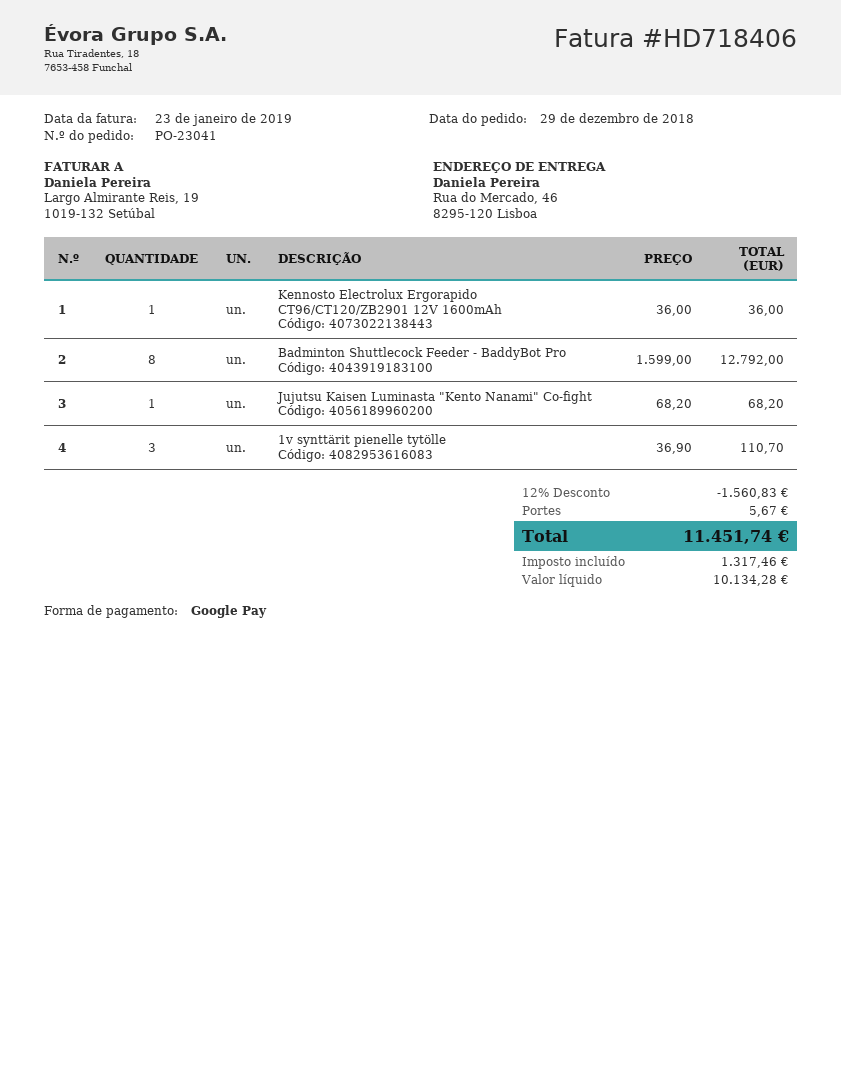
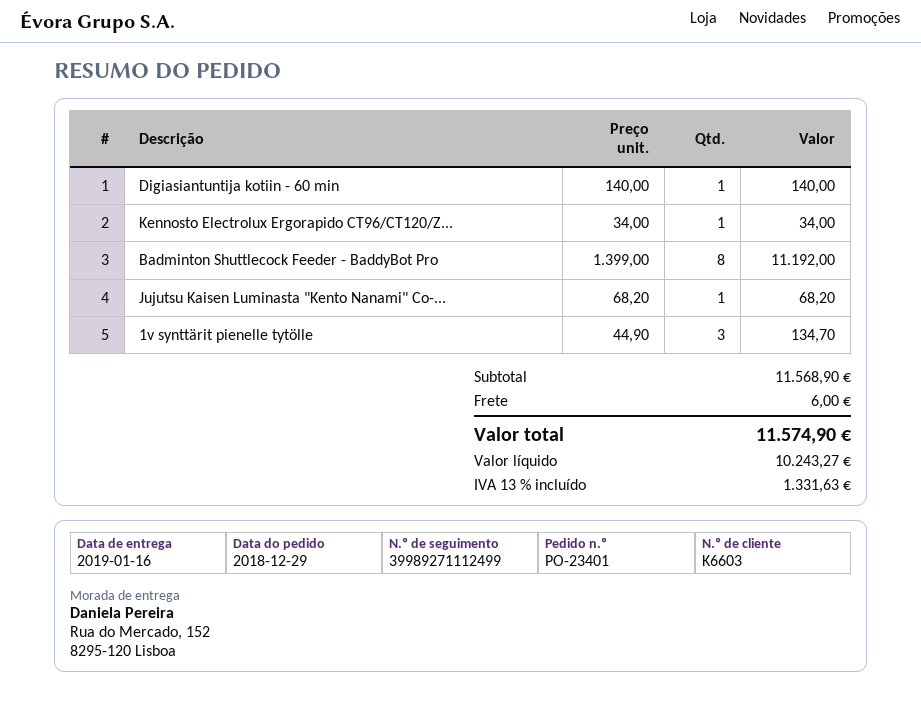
order number: PO-23041 -> PO-23401
ship to: Rua do Mercado, 46, 8295-120 Lisboa -> Rua do Mercado, 152, 8295-120 Lisboa
Kennosto Electrolux Ergorapido CT96/CT120/ZB2901 12V 1600mAh: 1 x 36.00 = 36.00 -> 1 x 34.00 = 34.00
Badminton Shuttlecock Feeder - BaddyBot Pro: 8 x 1599.00 = 12792.00 -> 8 x 1399.00 = 11192.00
1v synttärit pienelle tytölle: 3 x 36.90 = 110.70 -> 3 x 44.90 = 134.70
Digiasiantuntija kotiin - 60 min: none -> 1 x 140.00 = 140.00
discount: 12% = 1560.83 -> none
shipping: 5.67 -> 6.00
net: 10134.28 -> 10243.27
tax: 1317.46 -> 1331.63
total: 11451.74 -> 11574.90

